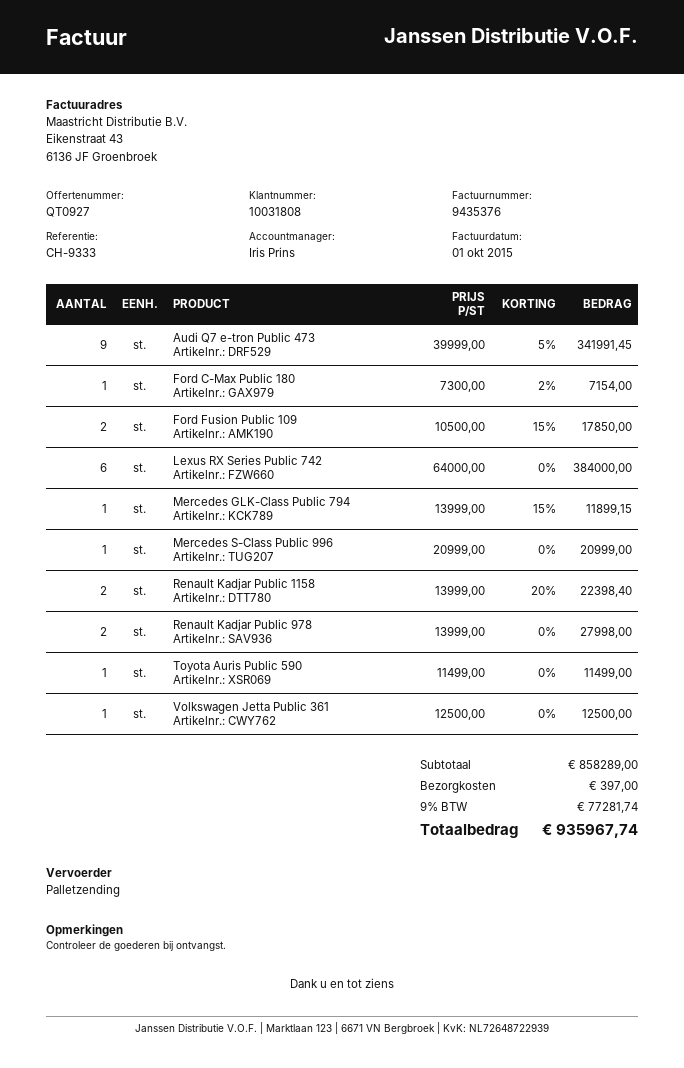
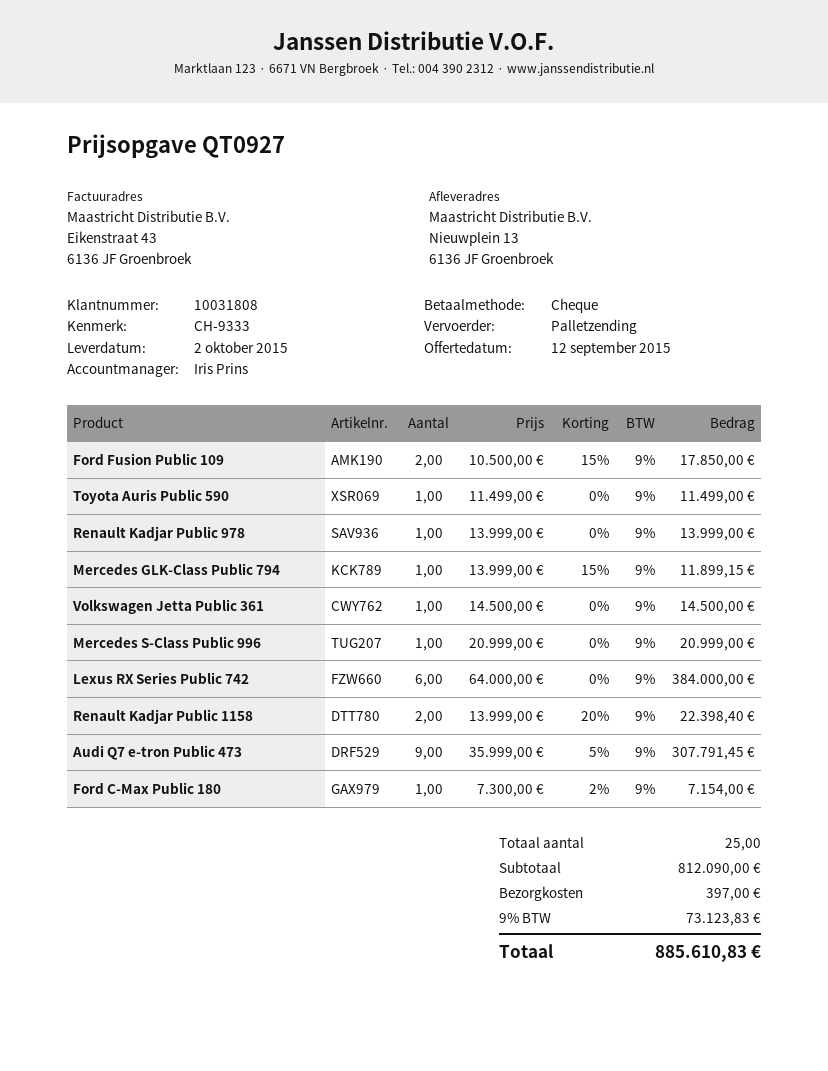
Audi Q7 e-tron Public 473: 9 x 39999.00 - 5% = 341991.45 -> 9 x 35999.00 - 5% = 307791.45
Renault Kadjar Public 978: 2 x 13999.00 = 27998.00 -> 1 x 13999.00 = 13999.00
Volkswagen Jetta Public 361: 1 x 12500.00 = 12500.00 -> 1 x 14500.00 = 14500.00
subtotal: 858289.00 -> 812090.00
tax: 9% = 77281.74 -> 9% = 73123.83
total: 935967.74 -> 885610.83

